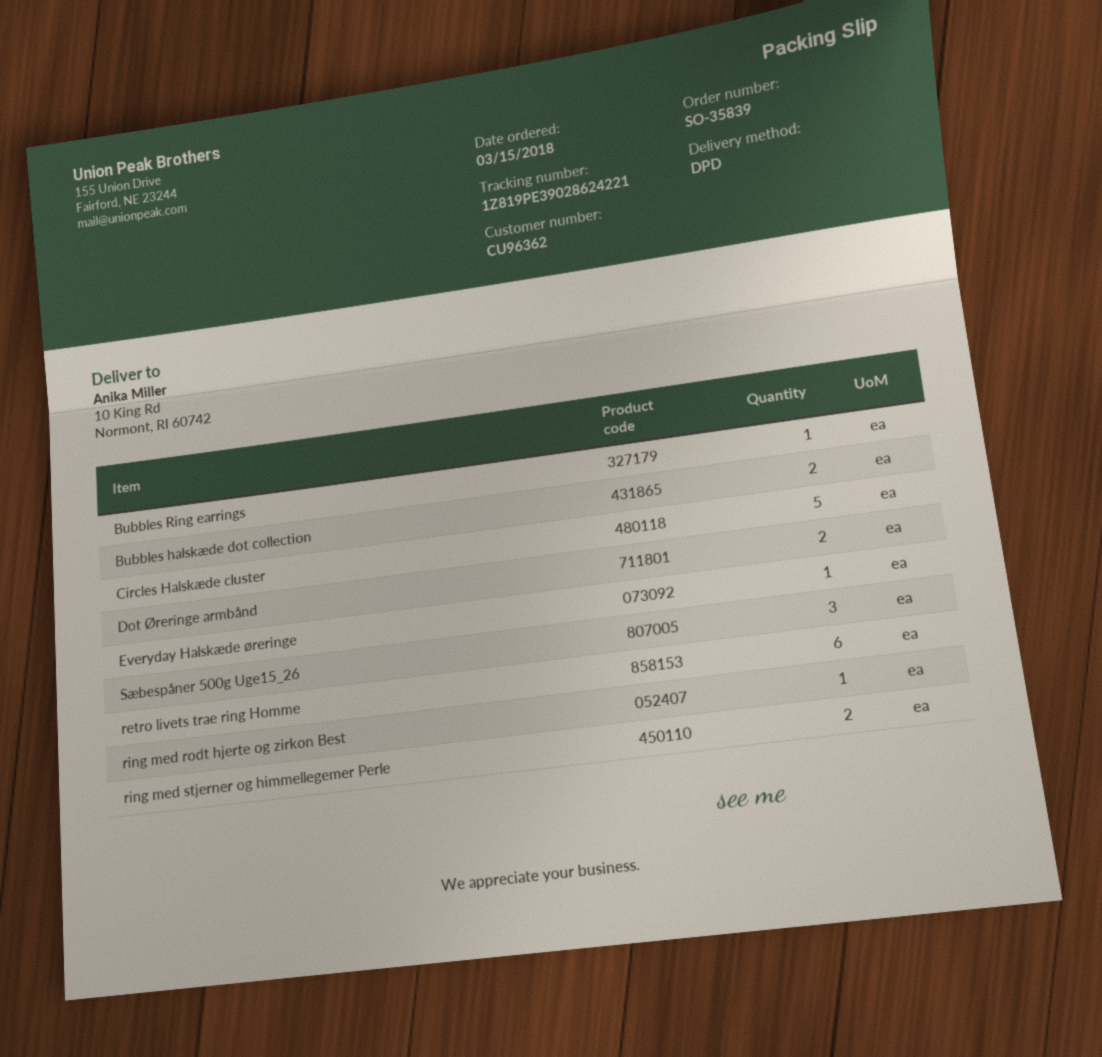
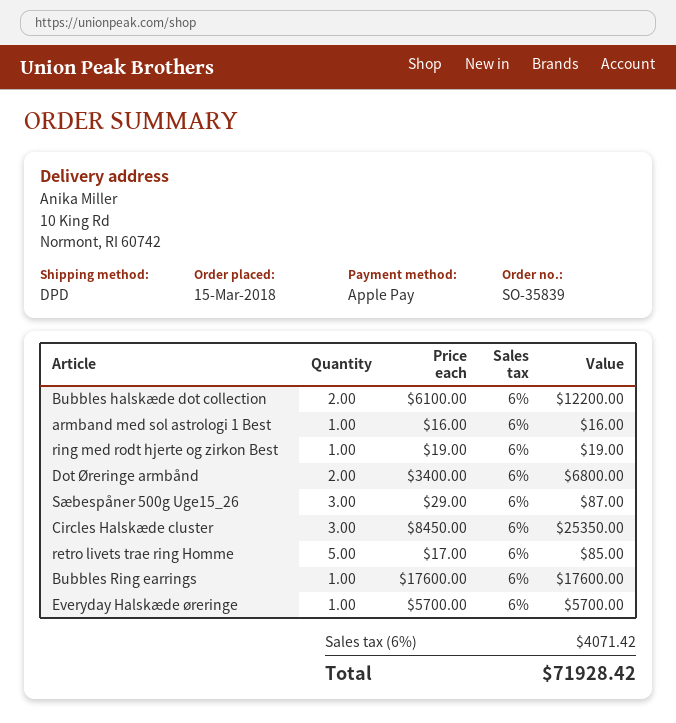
Circles Halskæde cluster: 5 -> 3
retro livets trae ring Homme: 6 -> 5
ring med stjerner og himmellegemer Perle: 2 -> none
armband med sol astrologi 1 Best: none -> 1

